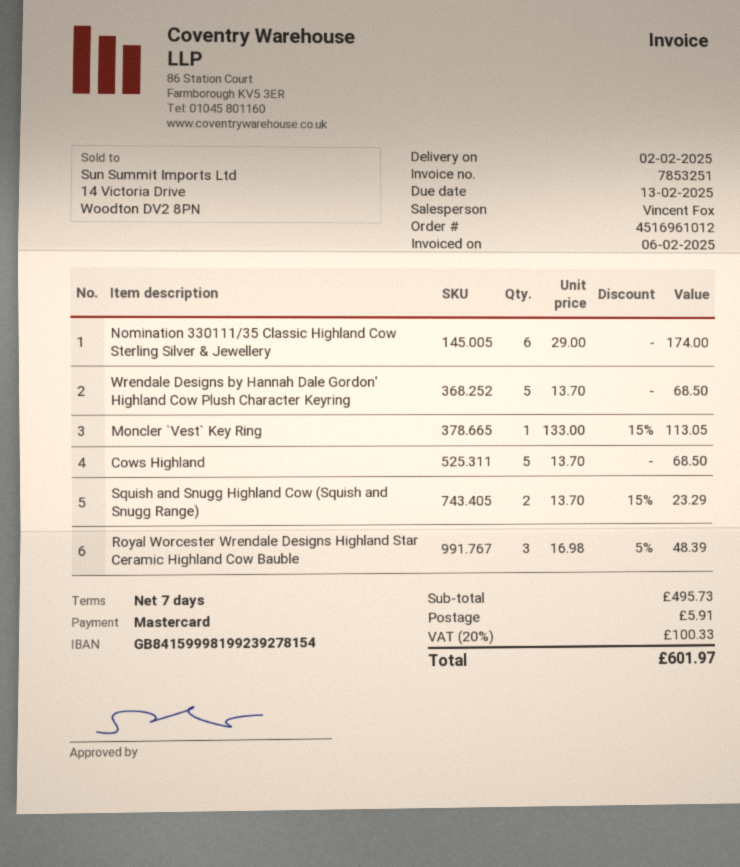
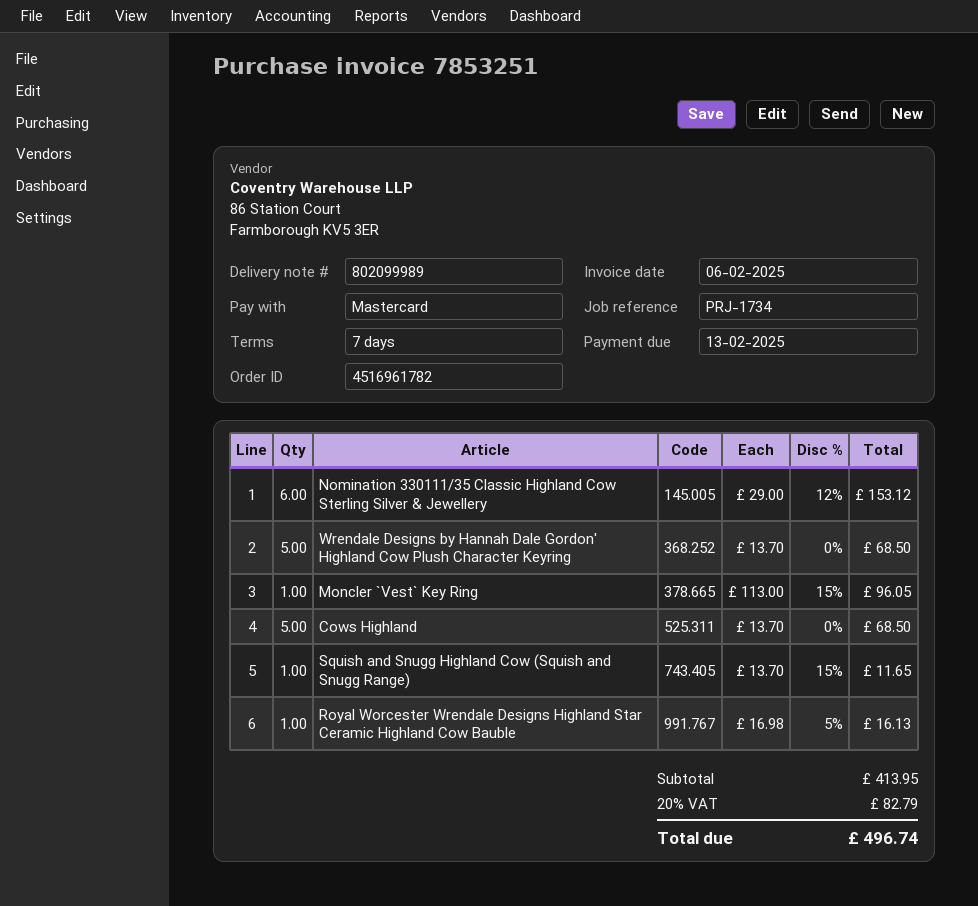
order number: 4516961012 -> 4516961782
Nomination 330111/35 Classic Highland Cow Sterling Silver & Jewellery: 6 x 29.00 = 174.00 -> 6 x 29.00 - 12% = 153.12
Moncler `Vest` Key Ring: 1 x 133.00 - 15% = 113.05 -> 1 x 113.00 - 15% = 96.05
Squish and Snugg Highland Cow (Squish and Snugg Range): 2 x 13.70 - 15% = 23.29 -> 1 x 13.70 - 15% = 11.65
Royal Worcester Wrendale Designs Highland Star Ceramic Highland Cow Bauble: 3 x 16.98 - 5% = 48.39 -> 1 x 16.98 - 5% = 16.13
subtotal: 495.73 -> 413.95
shipping: 5.91 -> none
tax: 20% = 100.33 -> 20% = 82.79
total: 601.97 -> 496.74

